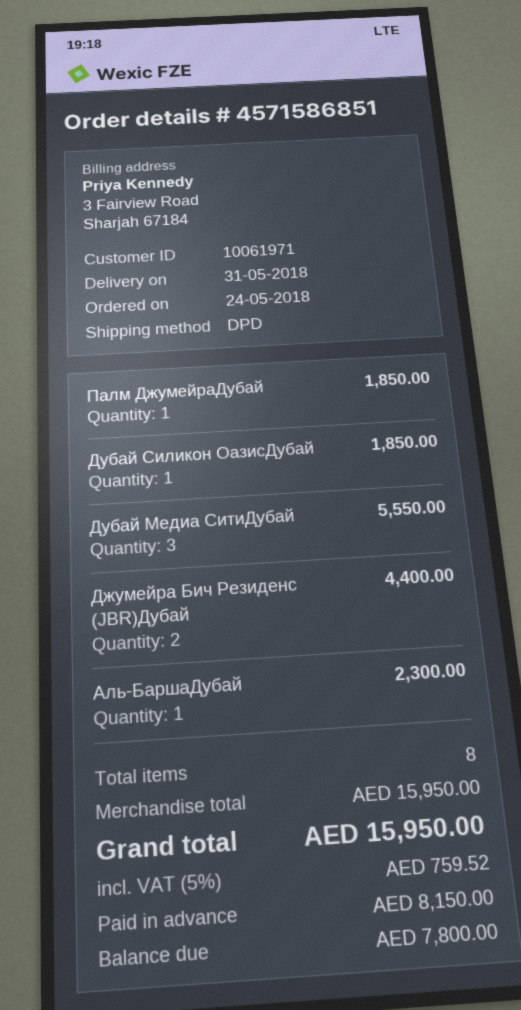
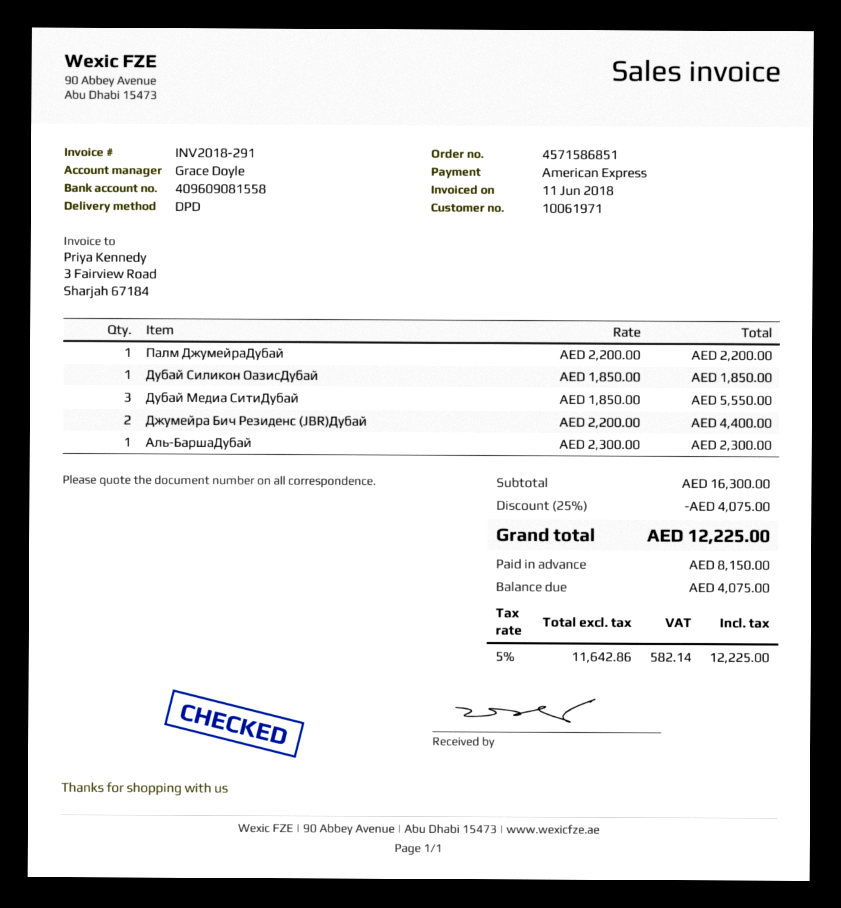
Палм ДжумейраДубай: 1 for 1850.00 -> 1 for 2200.00
subtotal: 15950.00 -> 16300.00
discount: none -> 25% = 4075.00
tax: 5% = 759.52 -> 5% = 582.14
total: 15950.00 -> 12225.00
balance: 7800.00 -> 4075.00

